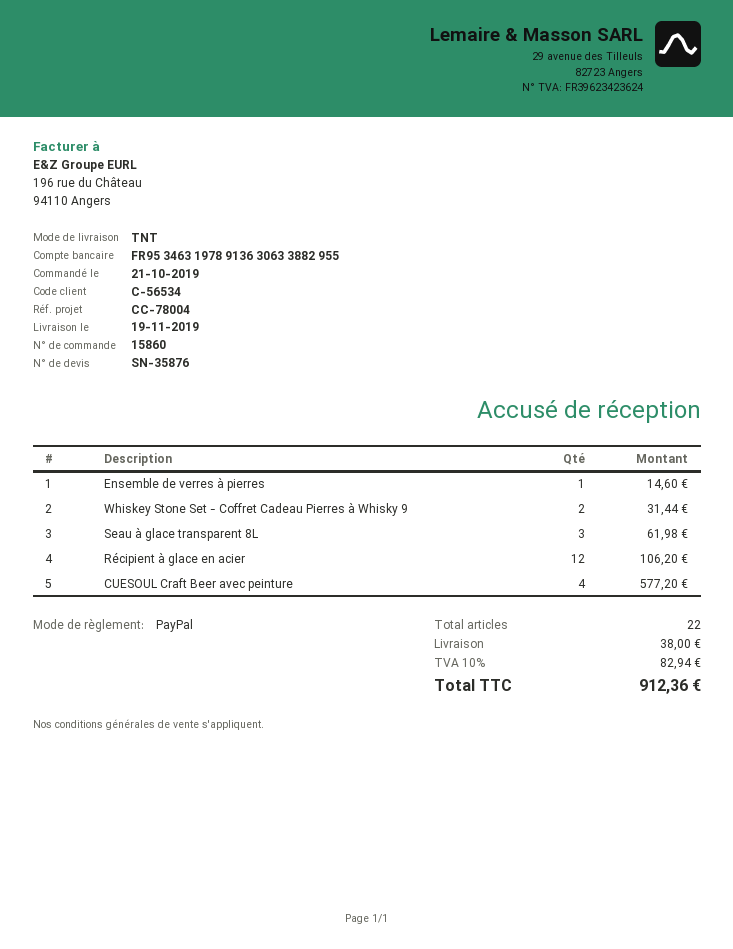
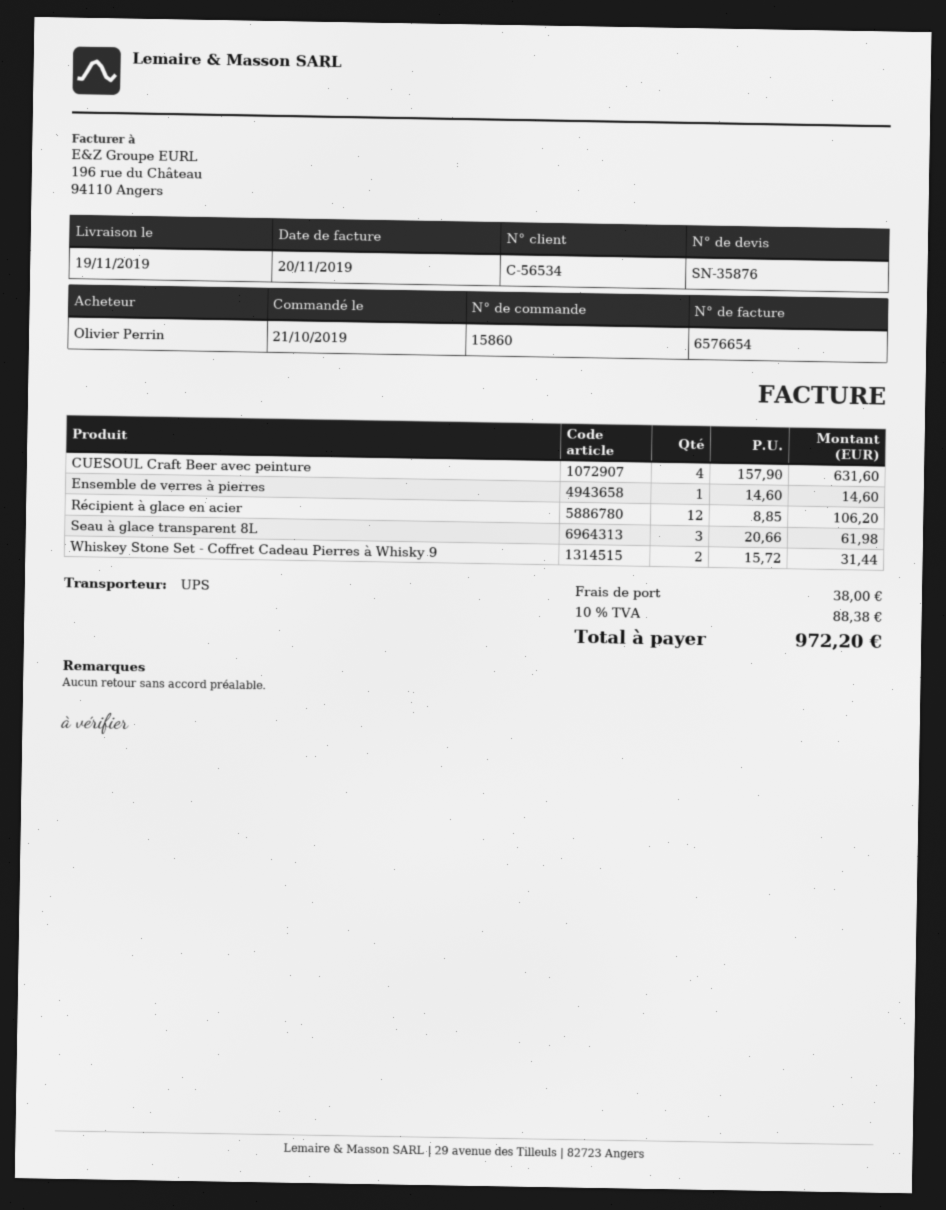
shipping method: TNT -> UPS
CUESOUL Craft Beer avec peinture: 4 for 577.20 -> 4 for 631.60
tax: 10% = 82.94 -> 10% = 88.38
total: 912.36 -> 972.20

